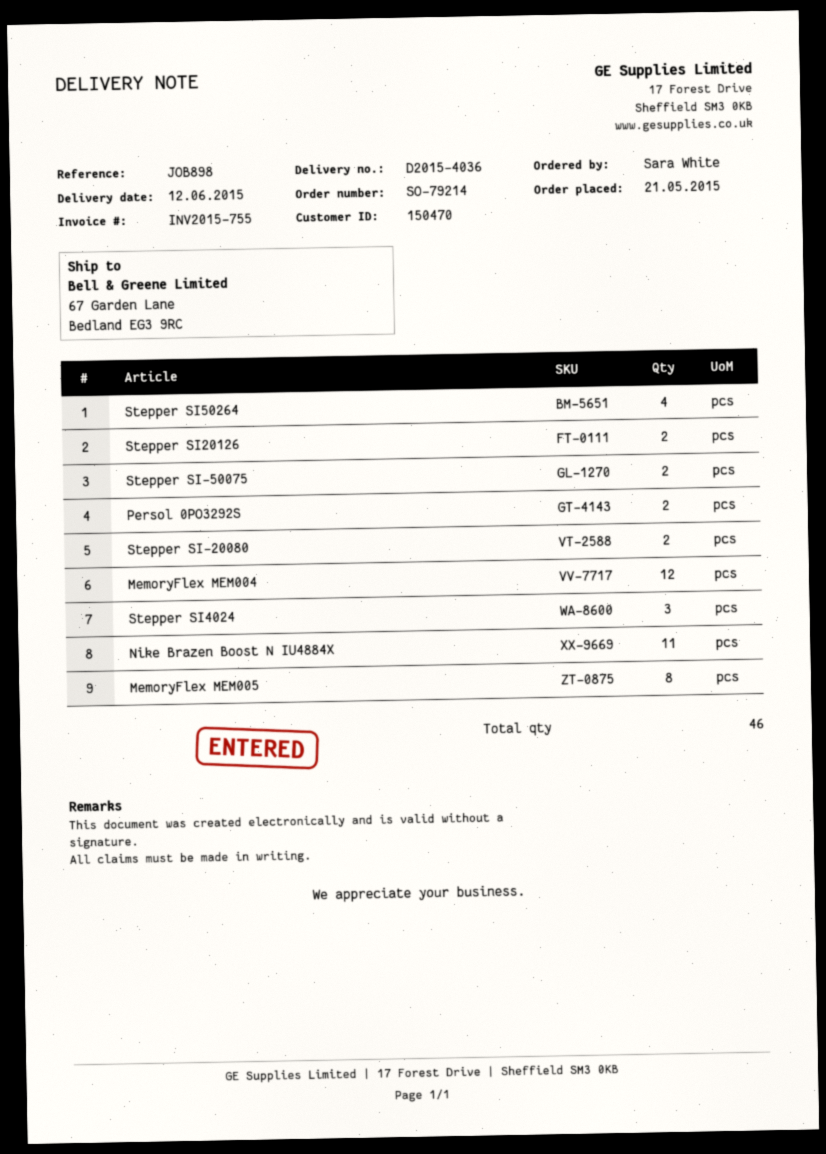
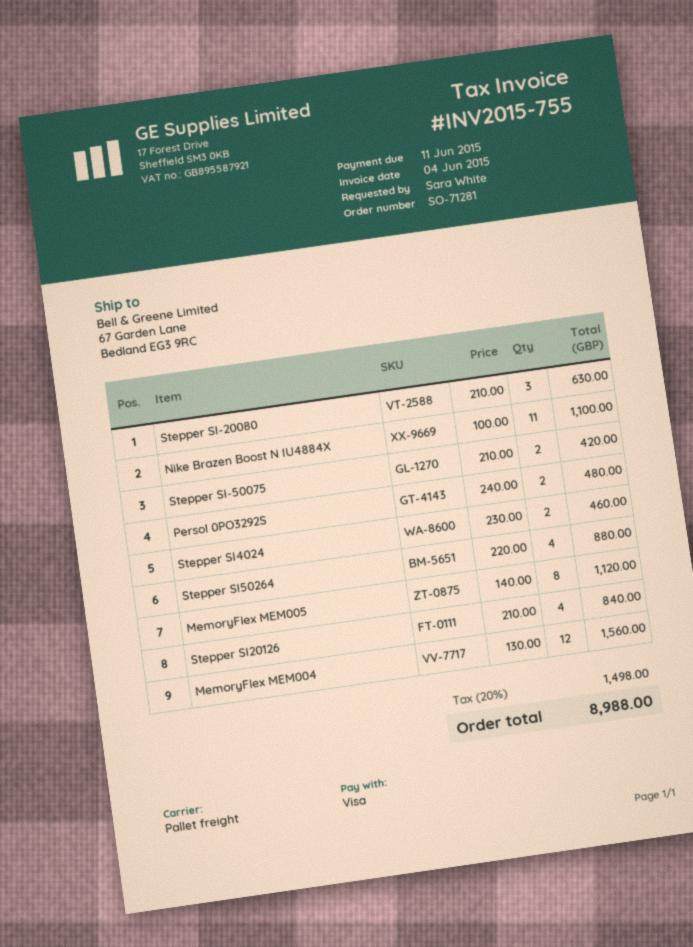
order number: SO-79214 -> SO-71281
Stepper SI20126: 2 -> 4
Stepper SI-20080: 2 -> 3
Stepper SI4024: 3 -> 2

